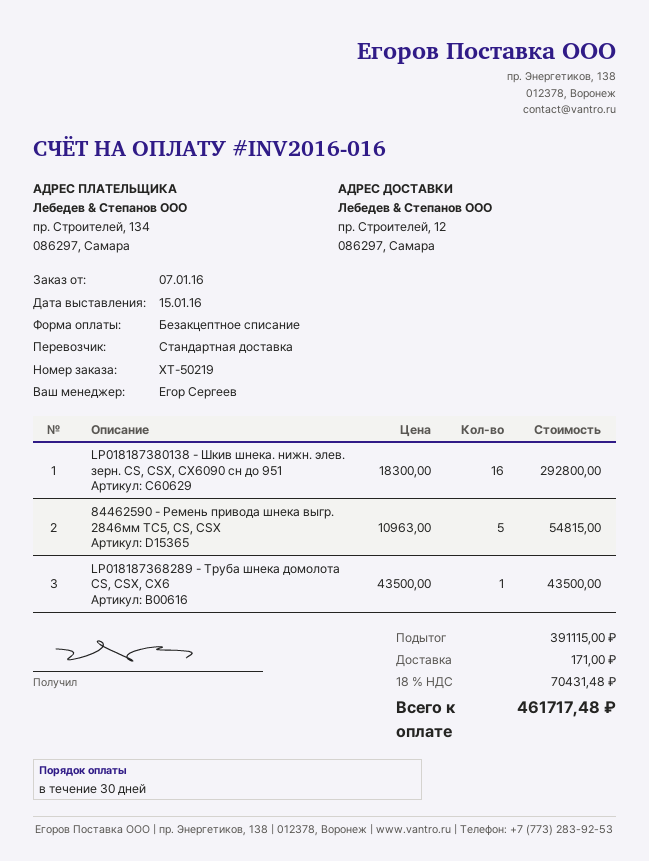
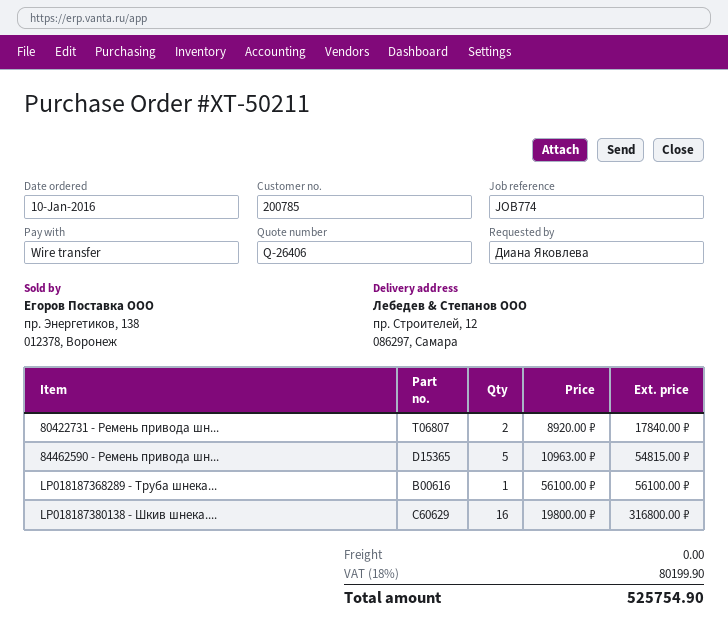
order number: XT-50219 -> XT-50211
order date: 2016-01-07 -> 2016-01-10
payment method: direct debit -> bank transfer
LP018187380138 - Шкив шнека. нижн. элев. зерн. CS, CSX, CX6090 сн до 951: 16 x 18300.00 = 292800.00 -> 16 x 19800.00 = 316800.00
LP018187368289 - Труба шнека домолота CS, CSX, CX6: 1 x 43500.00 = 43500.00 -> 1 x 56100.00 = 56100.00
80422731 - Ремень привода шн...: none -> 2 x 8920.00 = 17840.00
shipping: 171.00 -> 0.00
tax: 18% = 70431.48 -> 18% = 80199.90
total: 461717.48 -> 525754.90

